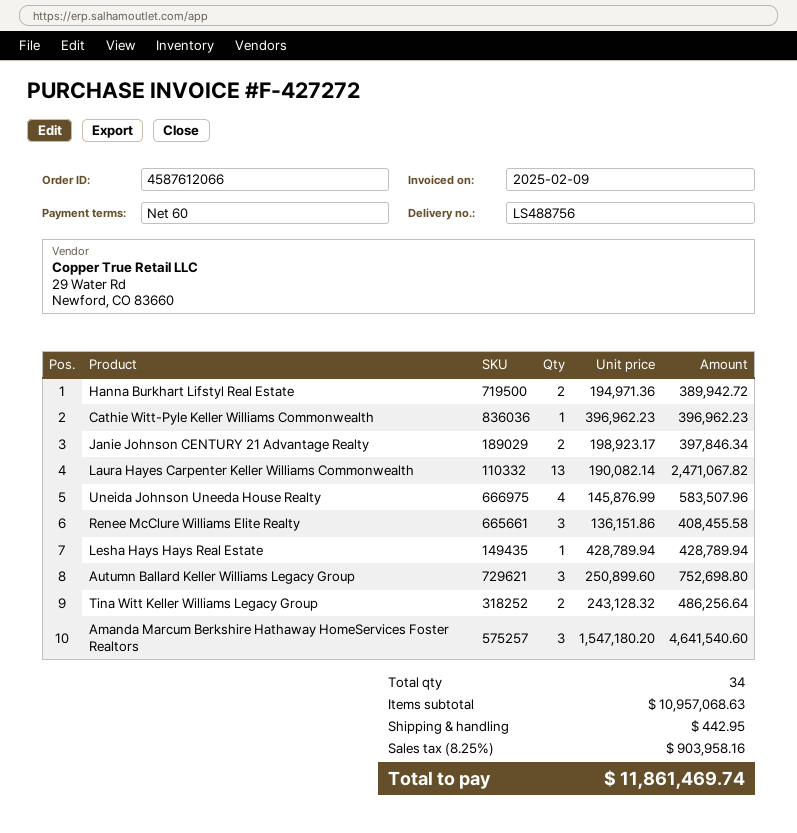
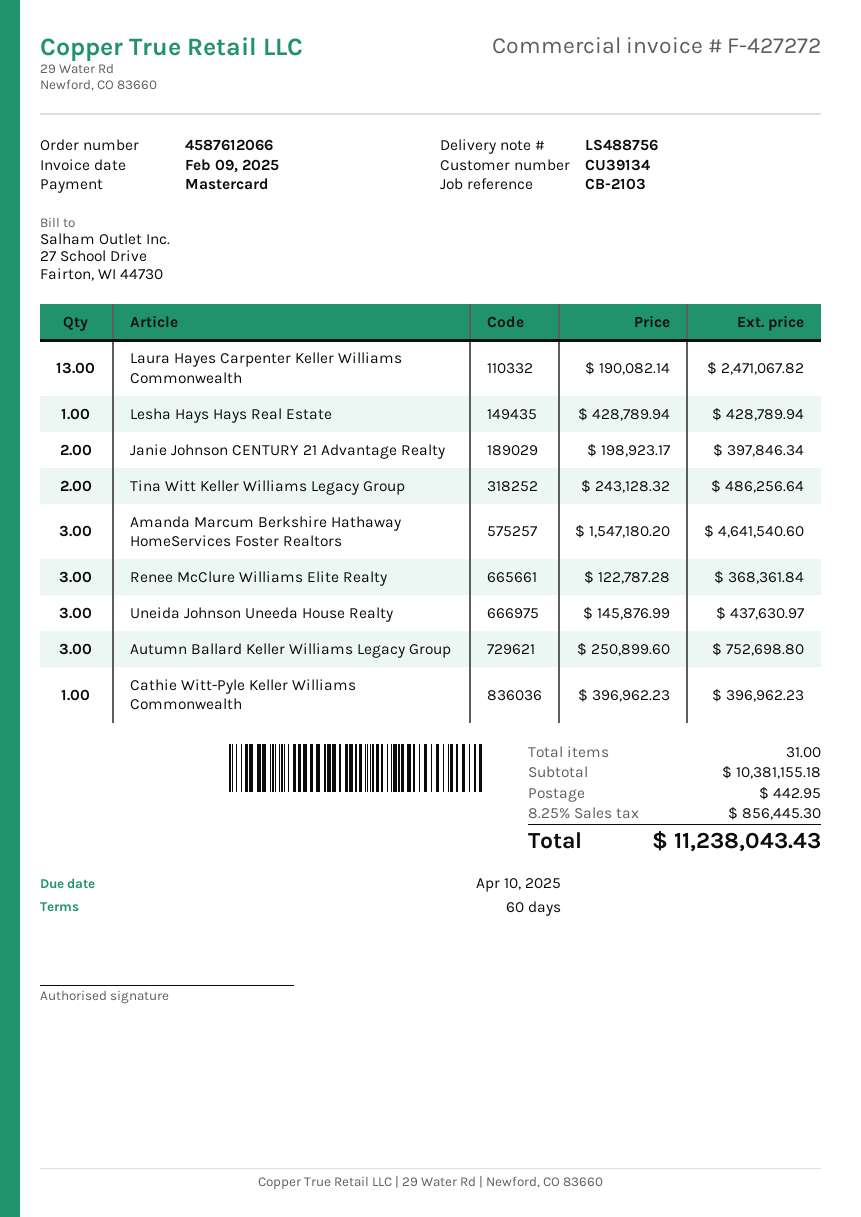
Hanna Burkhart Lifstyl Real Estate: 2 x 194971.36 = 389942.72 -> none
Uneida Johnson Uneeda House Realty: 4 x 145876.99 = 583507.96 -> 3 x 145876.99 = 437630.97
Renee McClure Williams Elite Realty: 3 x 136151.86 = 408455.58 -> 3 x 122787.28 = 368361.84
total quantity: 34 -> 31
subtotal: 10957068.63 -> 10381155.18
tax: 8.25% = 903958.16 -> 8.25% = 856445.30
total: 11861469.74 -> 11238043.43

